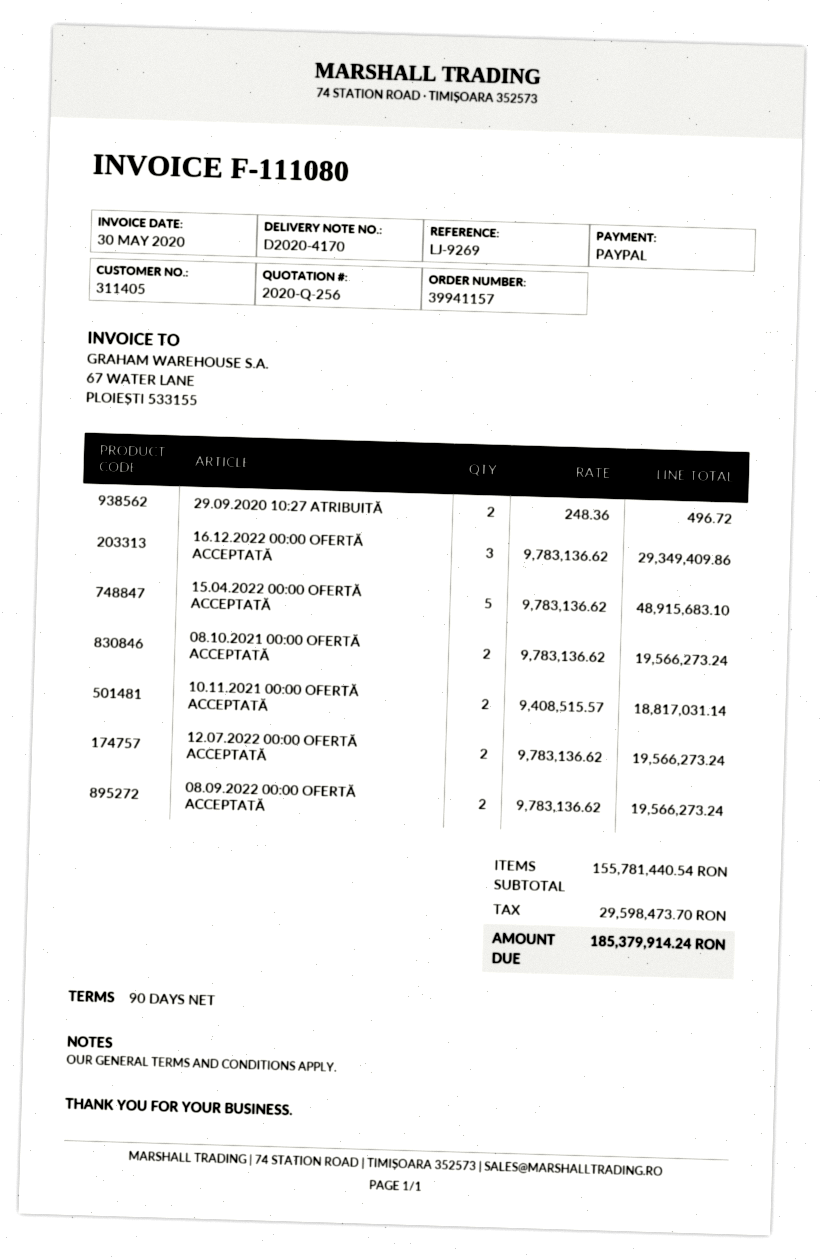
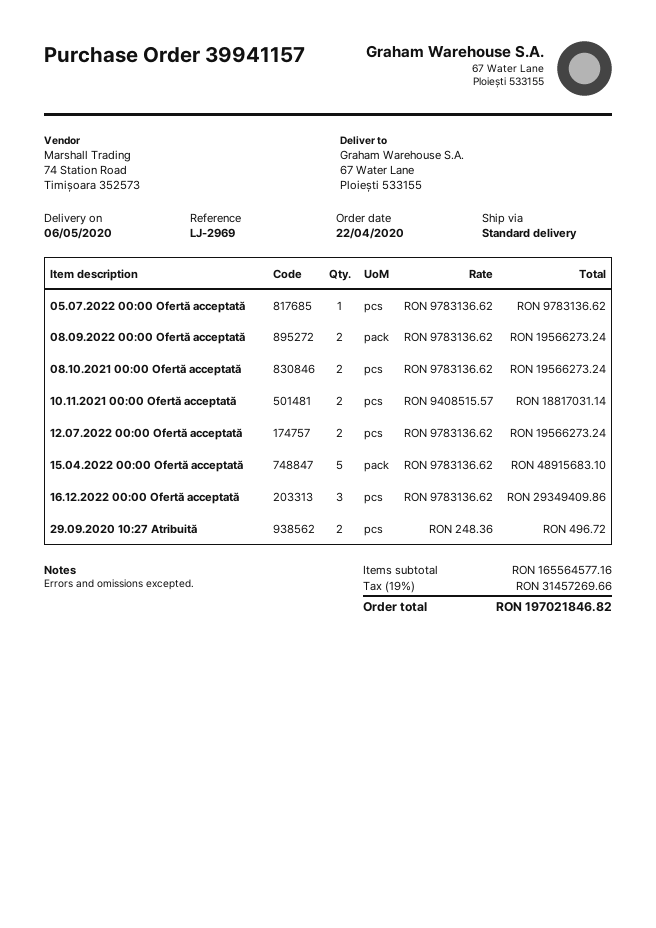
reference: LJ-9269 -> LJ-2969
05.07.2022 00:00 Ofertă acceptată: none -> 1 x 9783136.62 = 9783136.62
subtotal: 155781440.54 -> 165564577.16
tax: 29598473.70 -> 31457269.66
total: 185379914.24 -> 197021846.82

